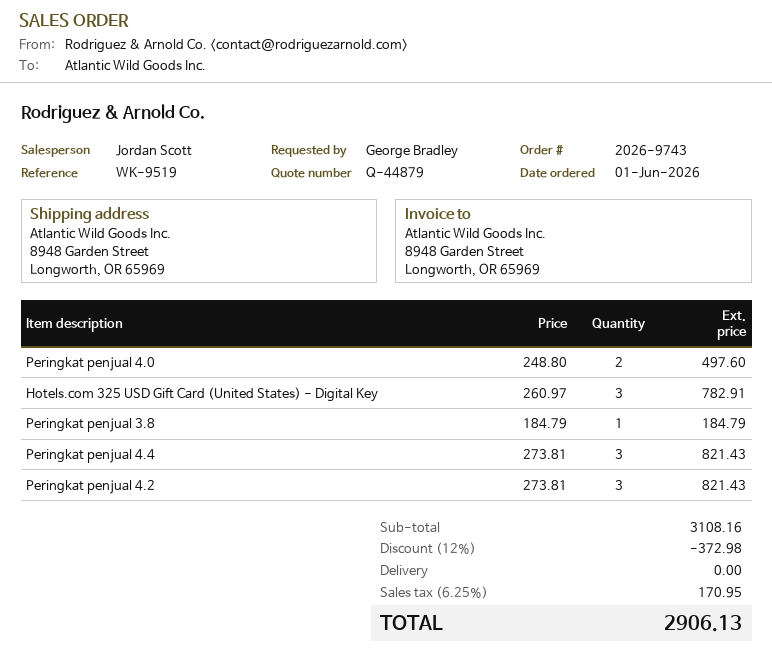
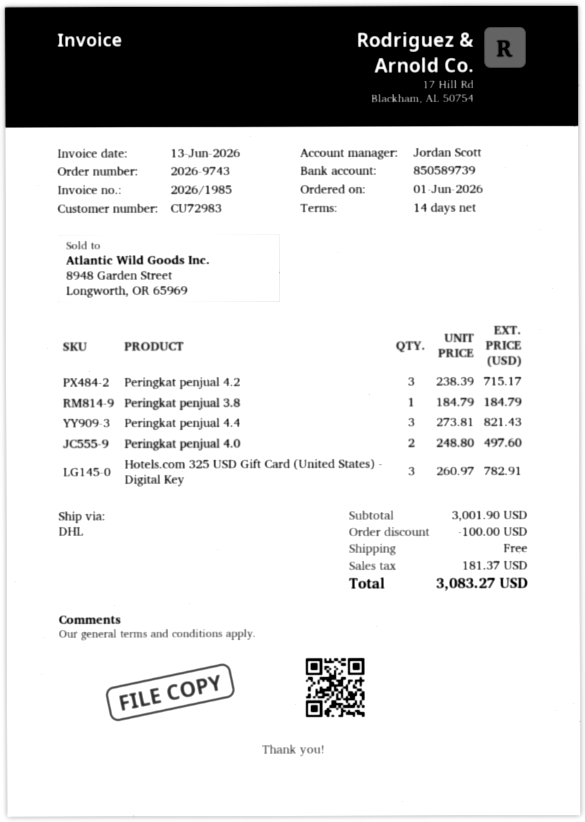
Peringkat penjual 4.2: 3 x 273.81 = 821.43 -> 3 x 238.39 = 715.17
subtotal: 3108.16 -> 3001.90
discount: 372.98 -> 100.00
tax: 170.95 -> 181.37
total: 2906.13 -> 3083.27

